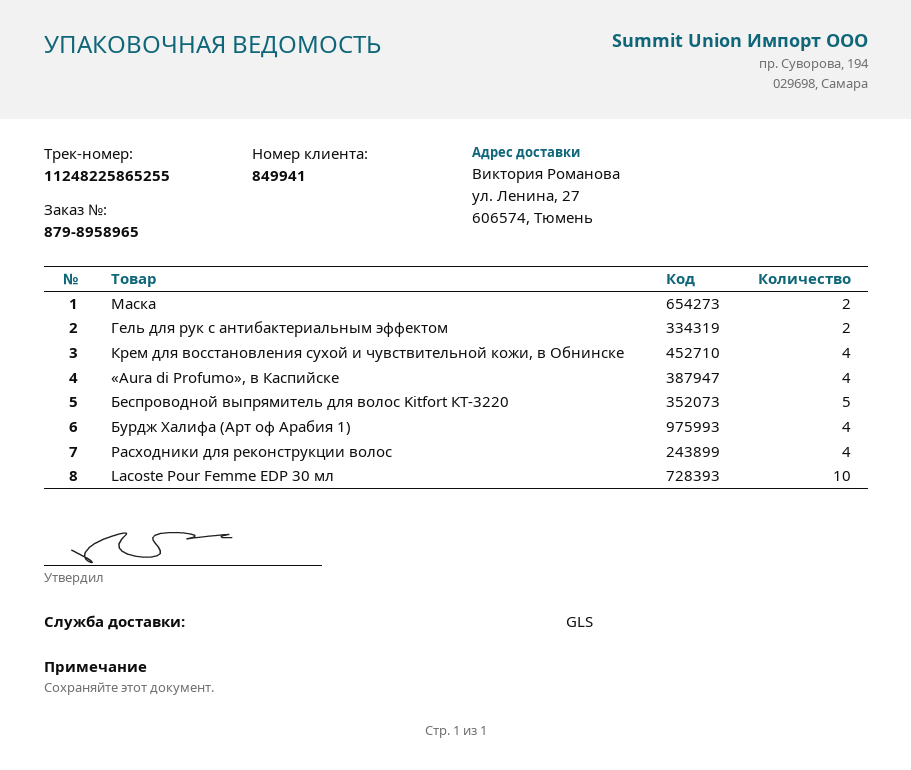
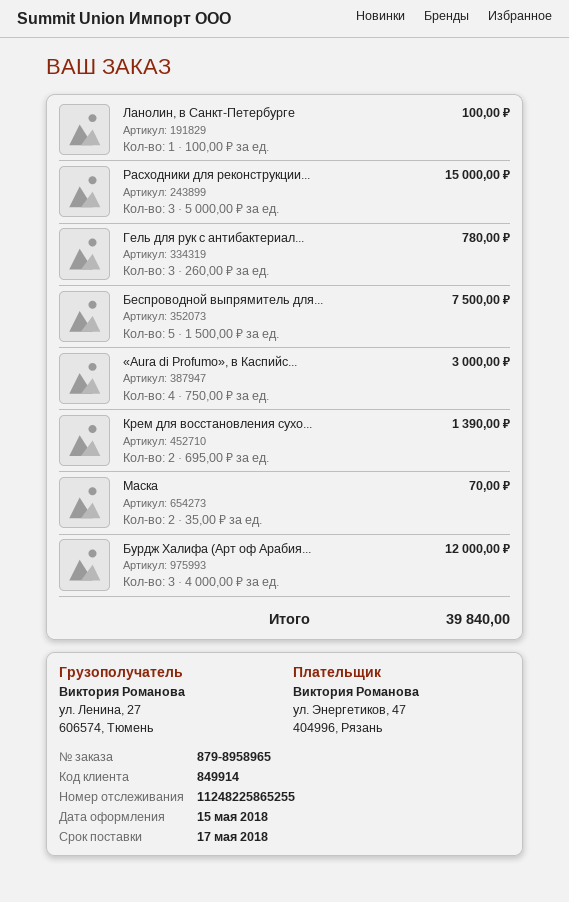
customer number: 849941 -> 849914
Гель для рук с антибактериальным эффектом: 2 -> 3
Крем для восстановления сухой и чувствительной кожи, в Обнинске: 4 -> 2
Бурдж Халифа (Арт оф Арабия 1): 4 -> 3
Расходники для реконструкции волос: 4 -> 3
Lacoste Pour Femme EDP 30 мл: 10 -> none
Ланолин, в Санкт-Петербурге: none -> 1

